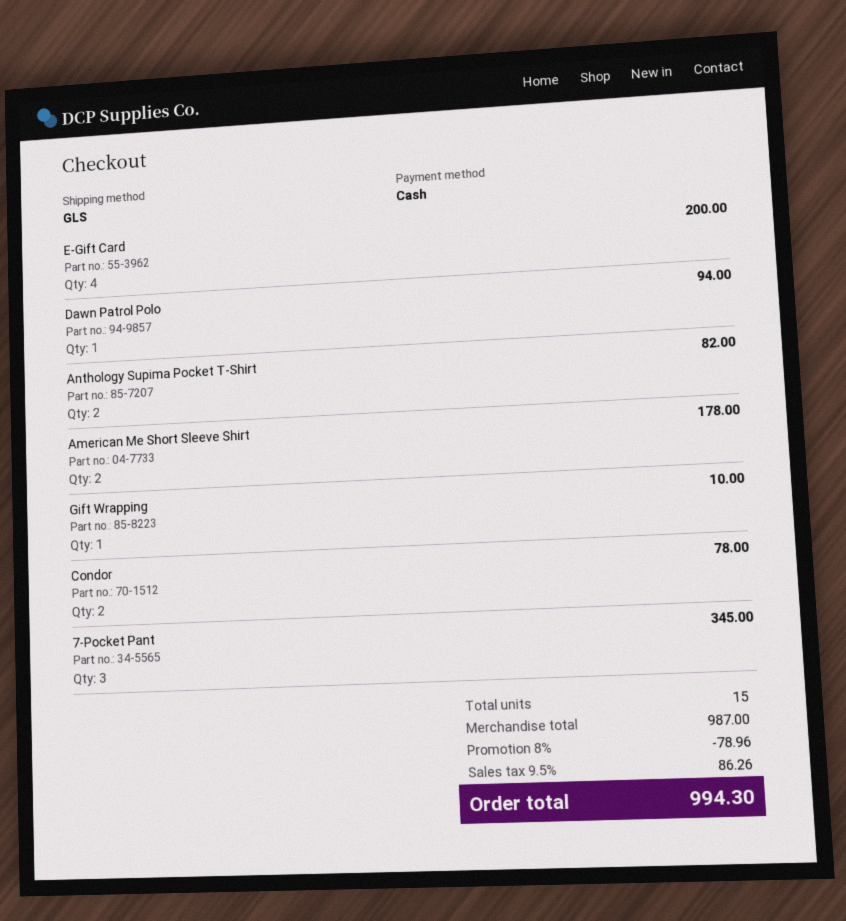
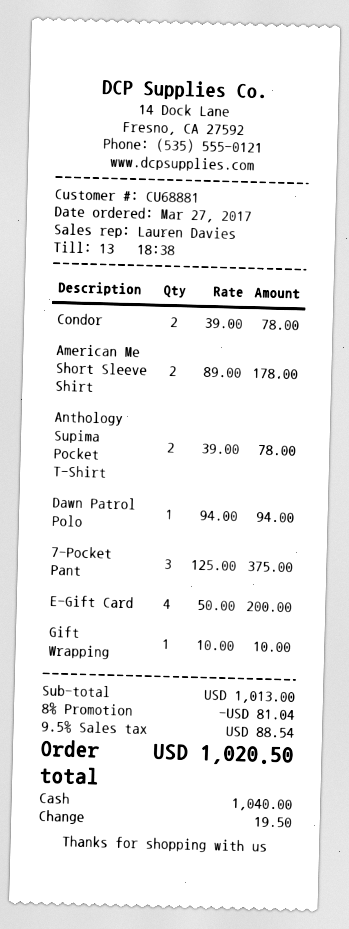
Anthology Supima Pocket T-Shirt: 2 for 82.00 -> 2 for 78.00
7-Pocket Pant: 3 for 345.00 -> 3 for 375.00
subtotal: 987.00 -> 1013.00
discount: 8% = 78.96 -> 8% = 81.04
tax: 9.5% = 86.26 -> 9.5% = 88.54
total: 994.30 -> 1020.50

